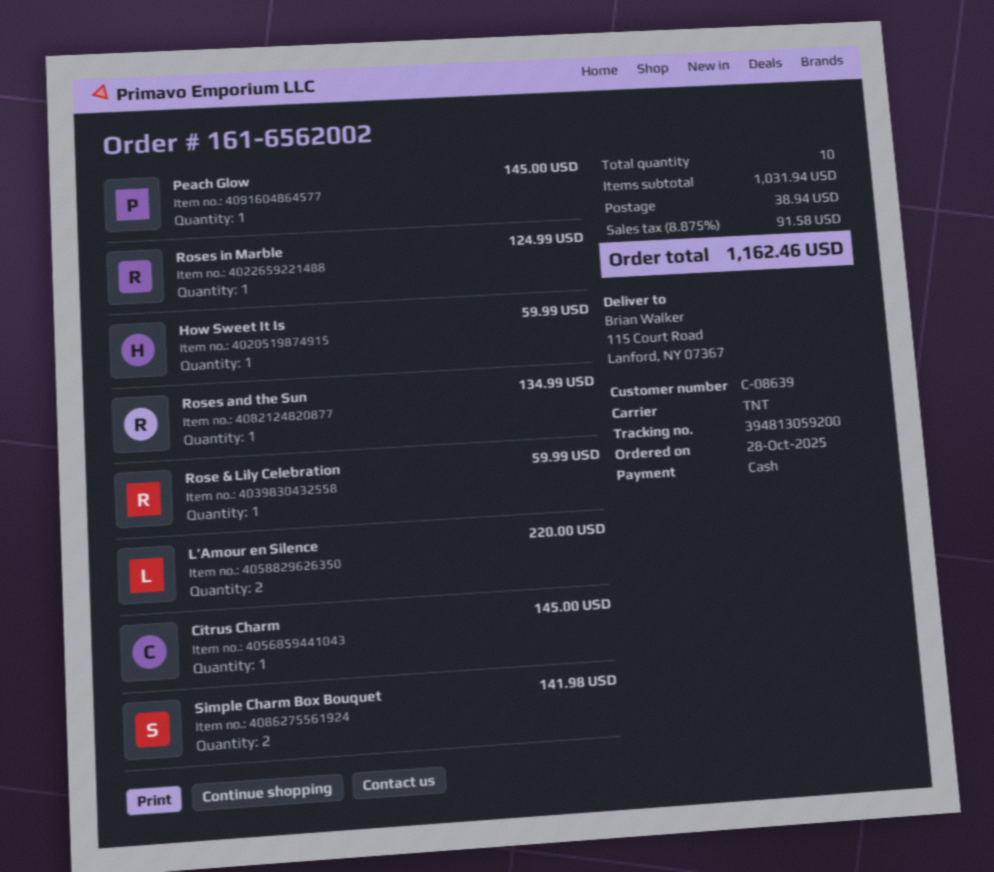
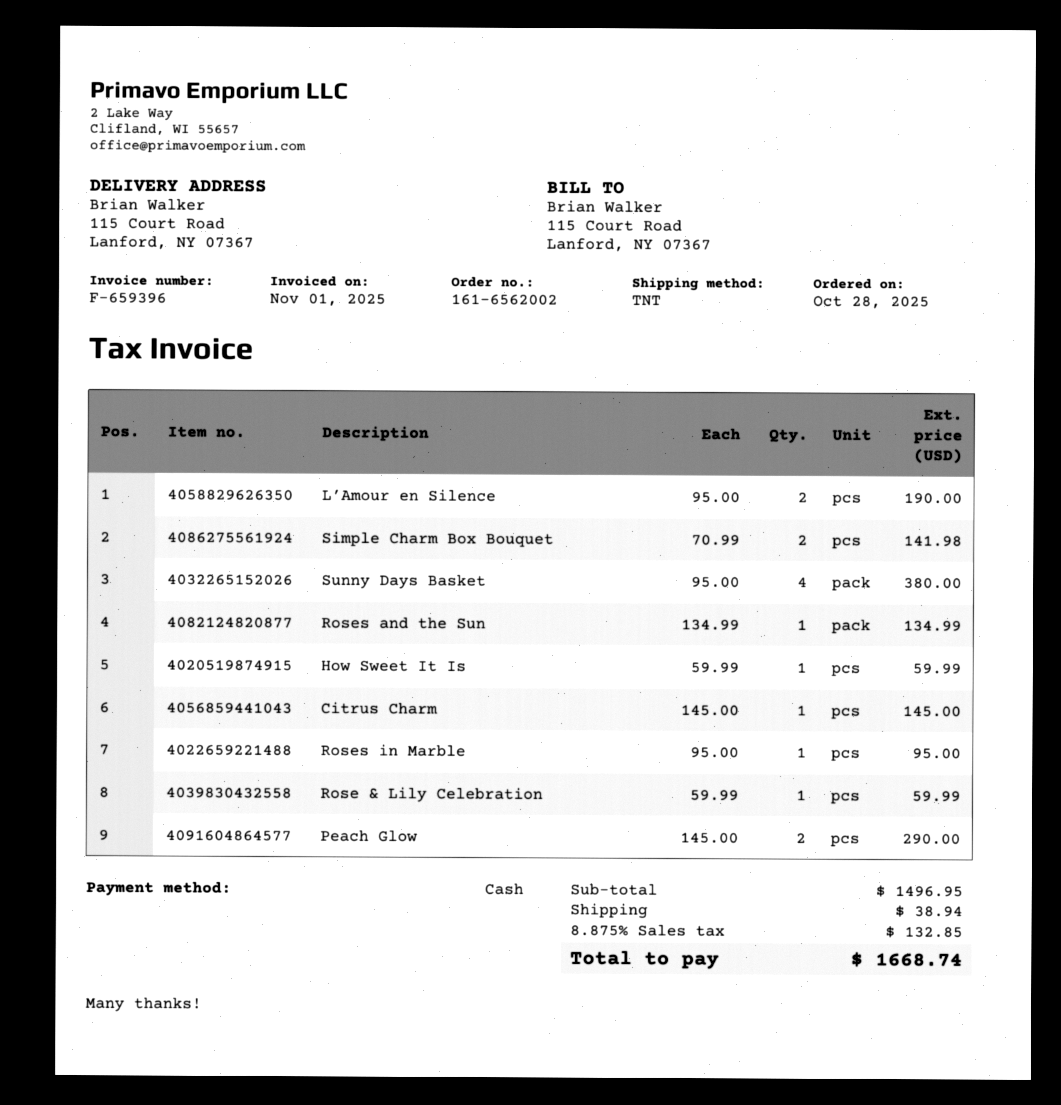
Peach Glow: 1 for 145.00 -> 2 for 290.00
Roses in Marble: 1 for 124.99 -> 1 for 95.00
L’Amour en Silence: 2 for 220.00 -> 2 for 190.00
Sunny Days Basket: none -> 4 for 380.00
subtotal: 1031.94 -> 1496.95
tax: 8.875% = 91.58 -> 8.875% = 132.85
total: 1162.46 -> 1668.74

